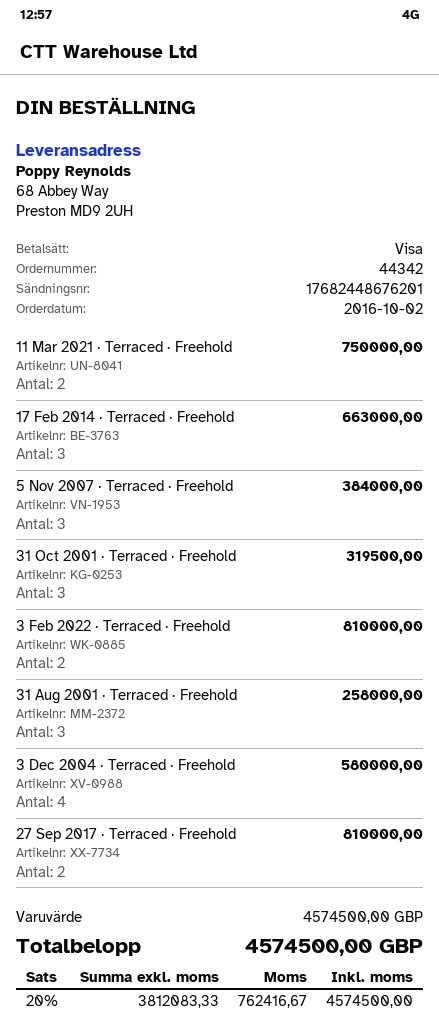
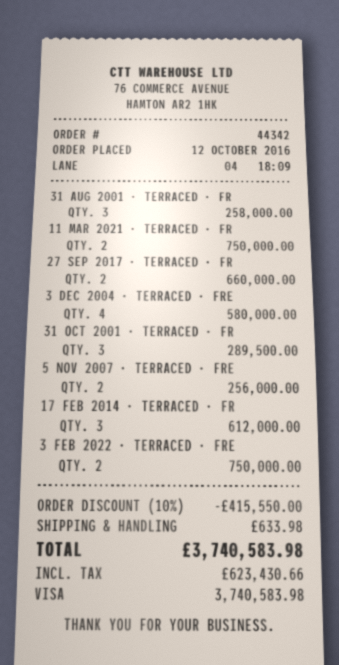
order date: 2016-10-02 -> 2016-10-12
17 Feb 2014 · Terraced · Freehold: 3 for 663000.00 -> 3 for 612000.00
5 Nov 2007 · Terraced · Freehold: 3 for 384000.00 -> 2 for 256000.00
31 Oct 2001 · Terraced · Freehold: 3 for 319500.00 -> 3 for 289500.00
3 Feb 2022 · Terraced · Freehold: 2 for 810000.00 -> 2 for 750000.00
27 Sep 2017 · Terraced · Freehold: 2 for 810000.00 -> 2 for 660000.00
discount: none -> 10% = 415550.00
shipping: none -> 633.98
tax: 762416.67 -> 623430.66
total: 4574500.00 -> 3740583.98

